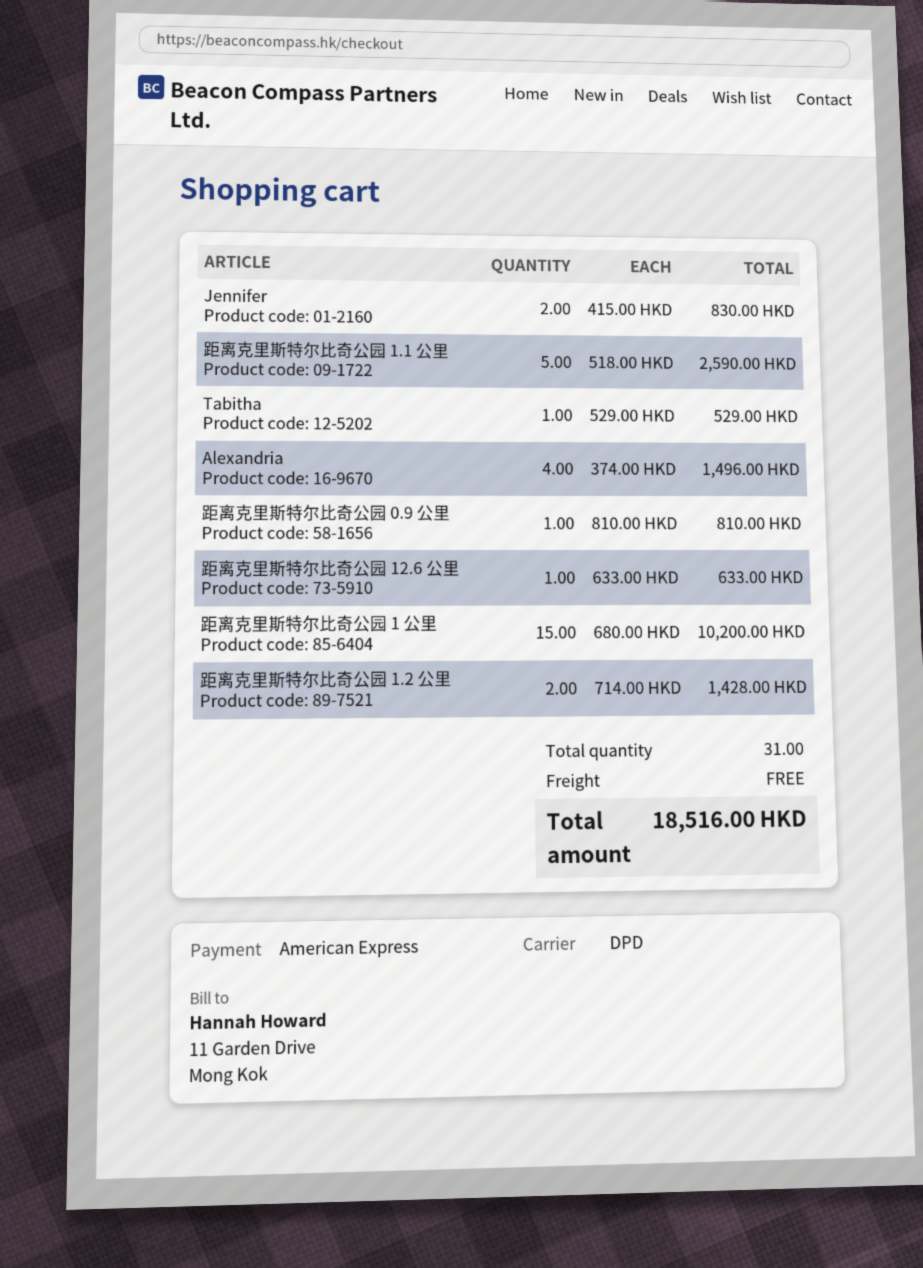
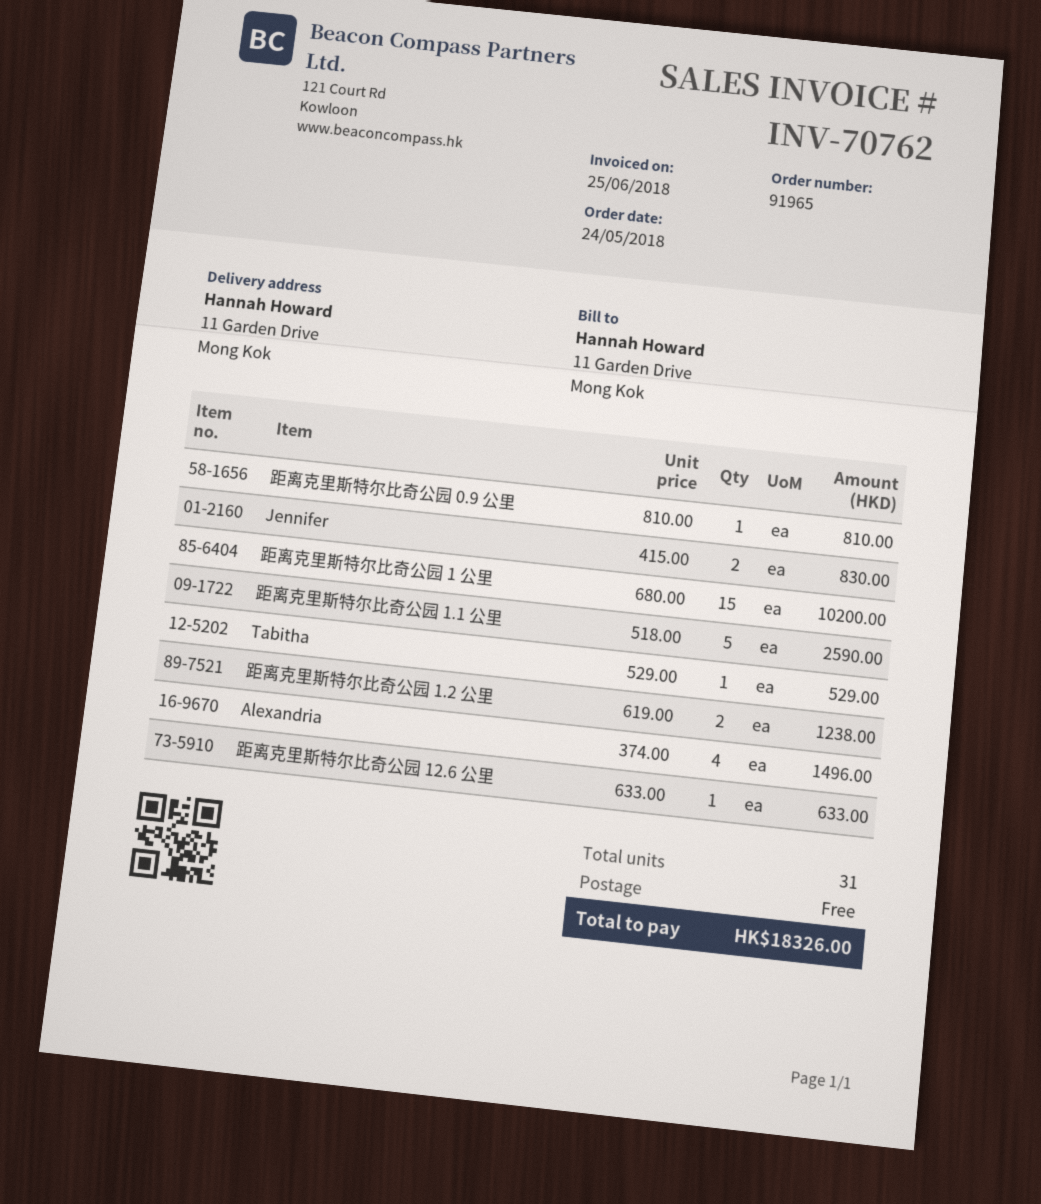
距离克里斯特尔比奇公园 1.2 公里: 2 x 714.00 = 1428.00 -> 2 x 619.00 = 1238.00
total: 18516.00 -> 18326.00

